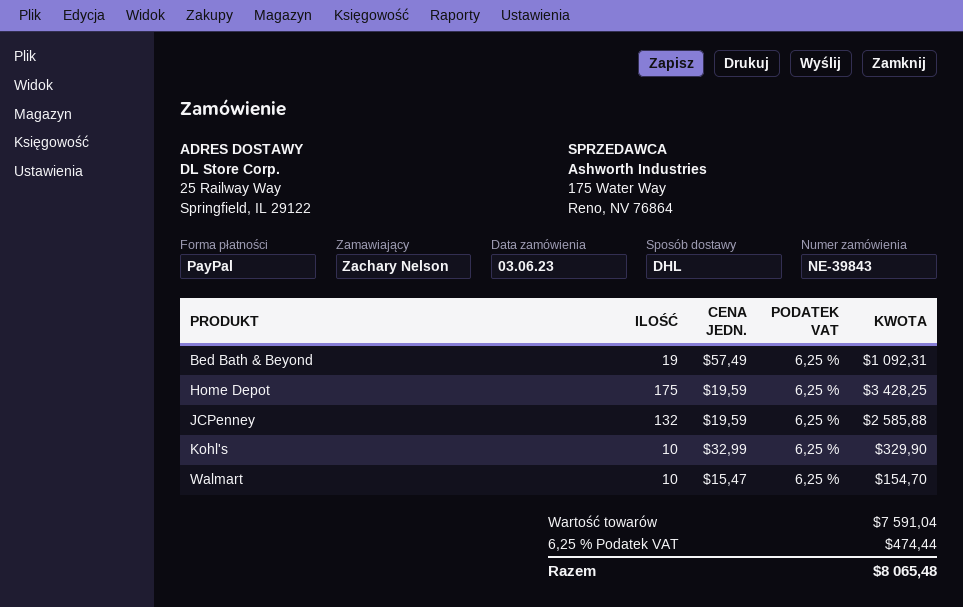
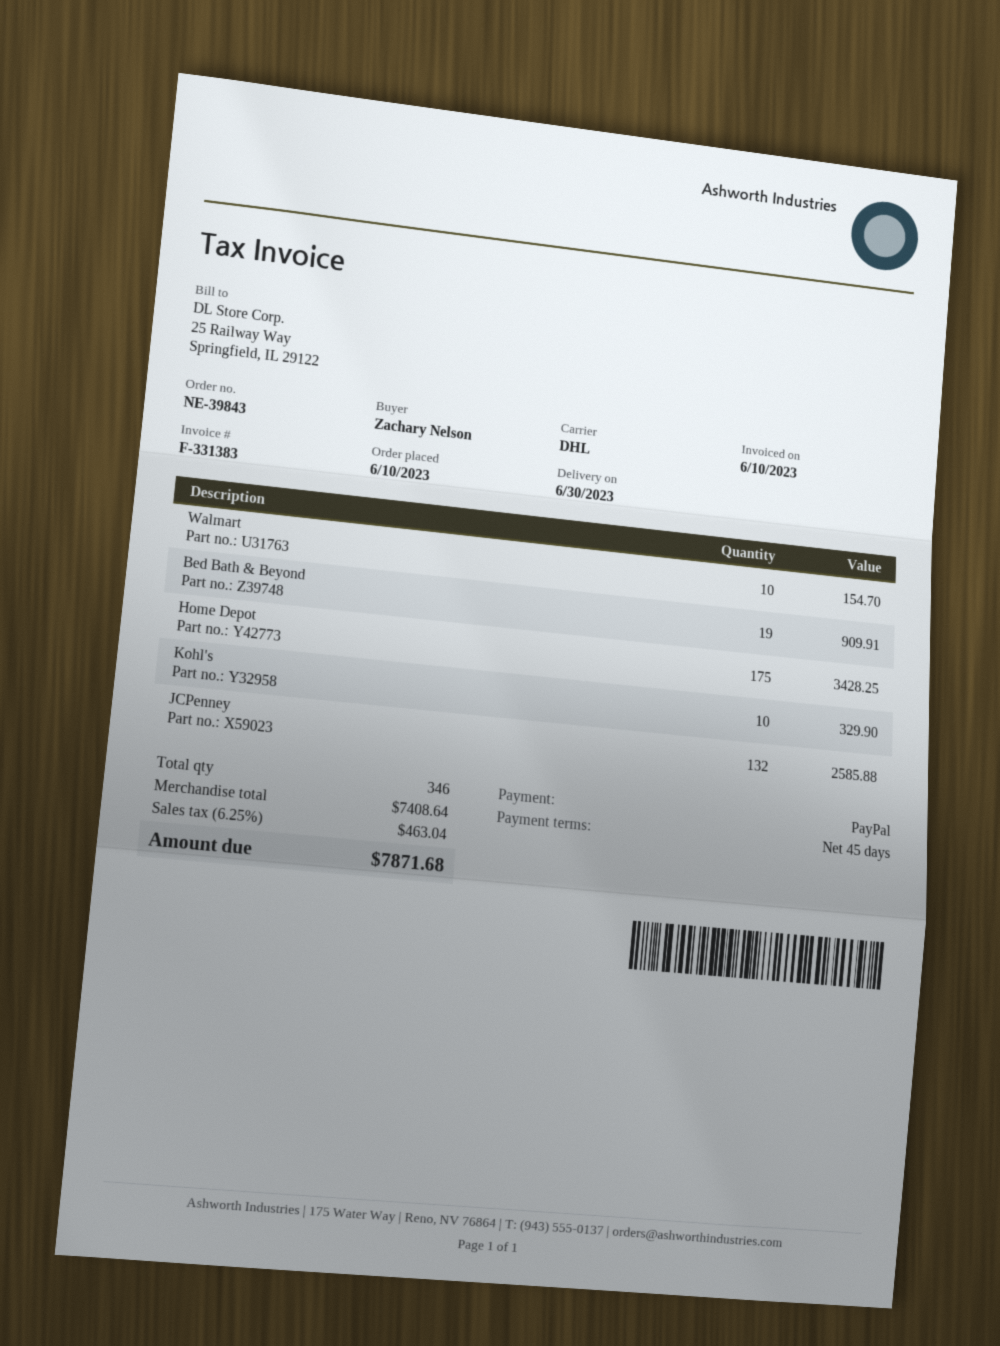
order date: 2023-06-03 -> 2023-06-10
Bed Bath & Beyond: 19 for 1092.31 -> 19 for 909.91
subtotal: 7591.04 -> 7408.64
tax: 6.25% = 474.44 -> 6.25% = 463.04
total: 8065.48 -> 7871.68

